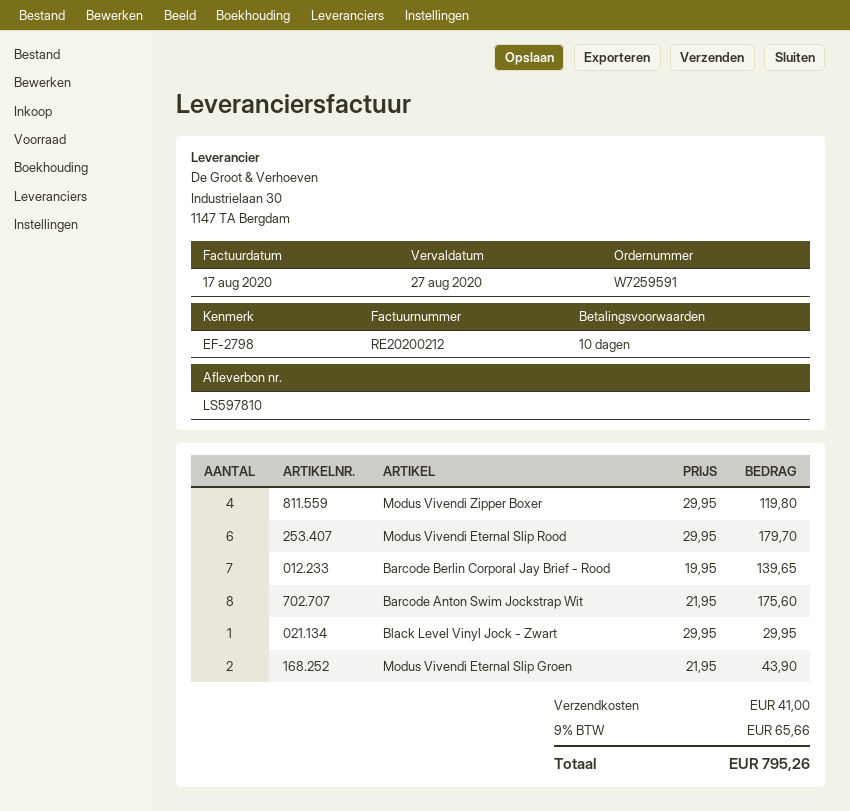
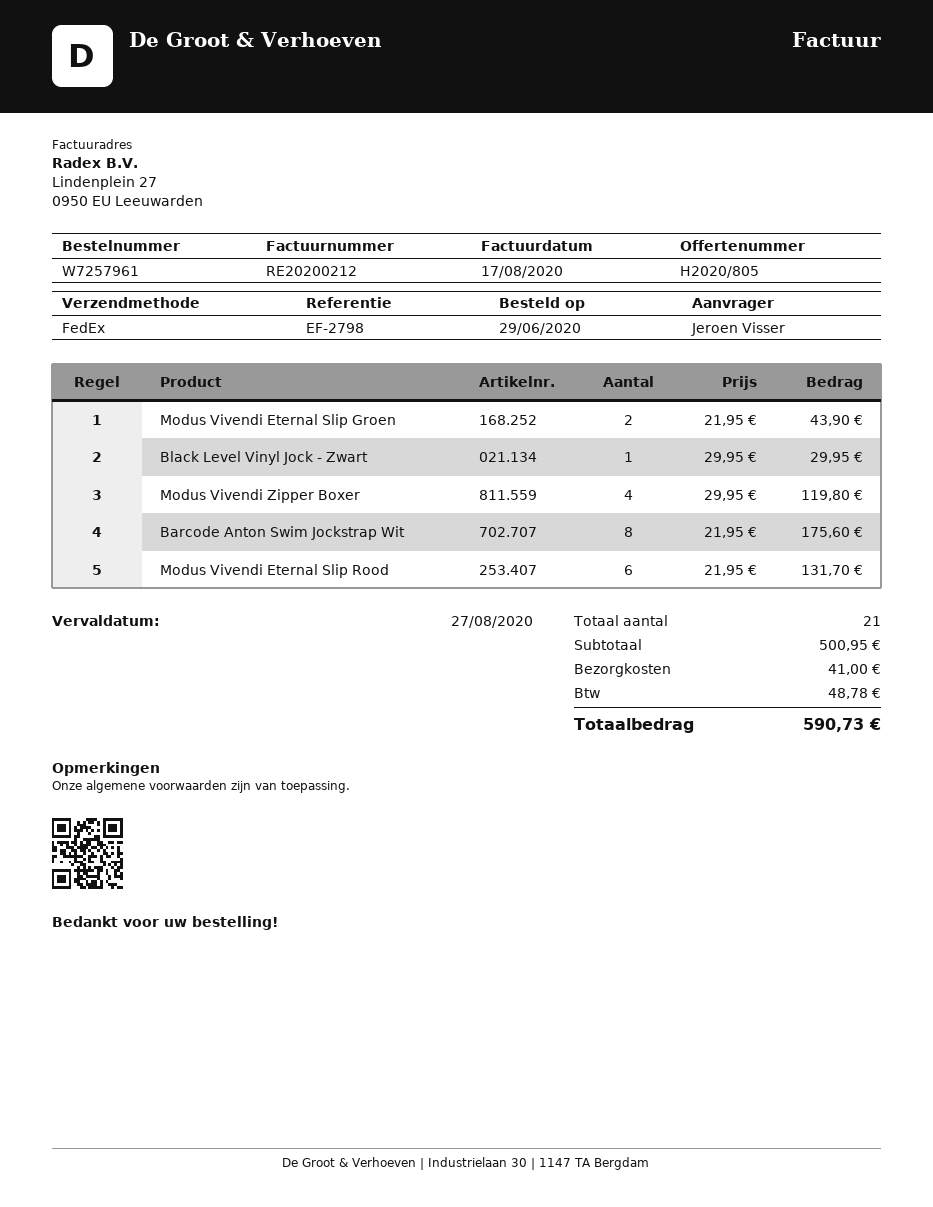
order number: W7259591 -> W7257961
Modus Vivendi Eternal Slip Rood: 6 x 29.95 = 179.70 -> 6 x 21.95 = 131.70
Barcode Berlin Corporal Jay Brief - Rood: 7 x 19.95 = 139.65 -> none
tax: 65.66 -> 48.78
total: 795.26 -> 590.73

